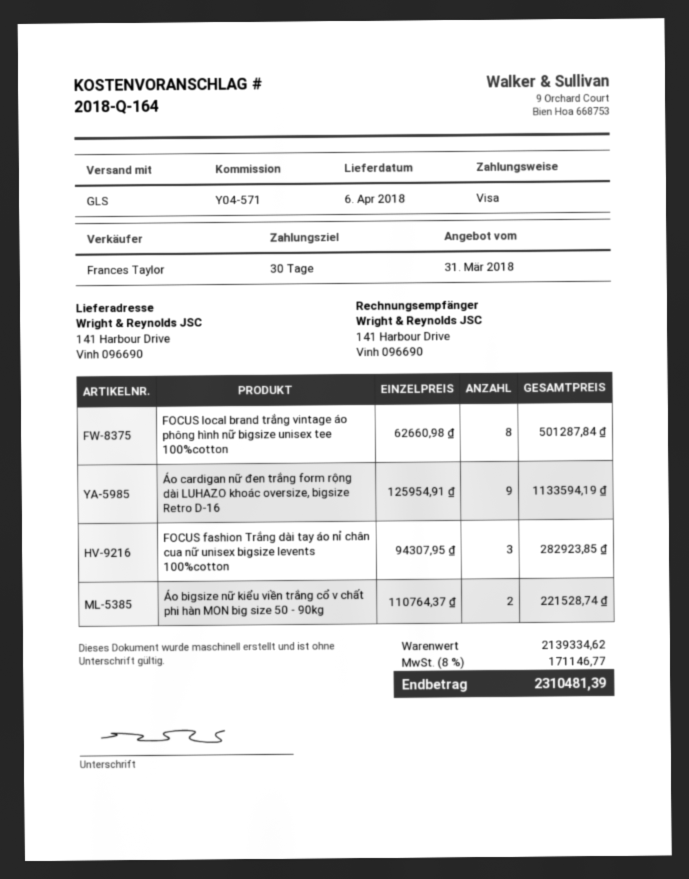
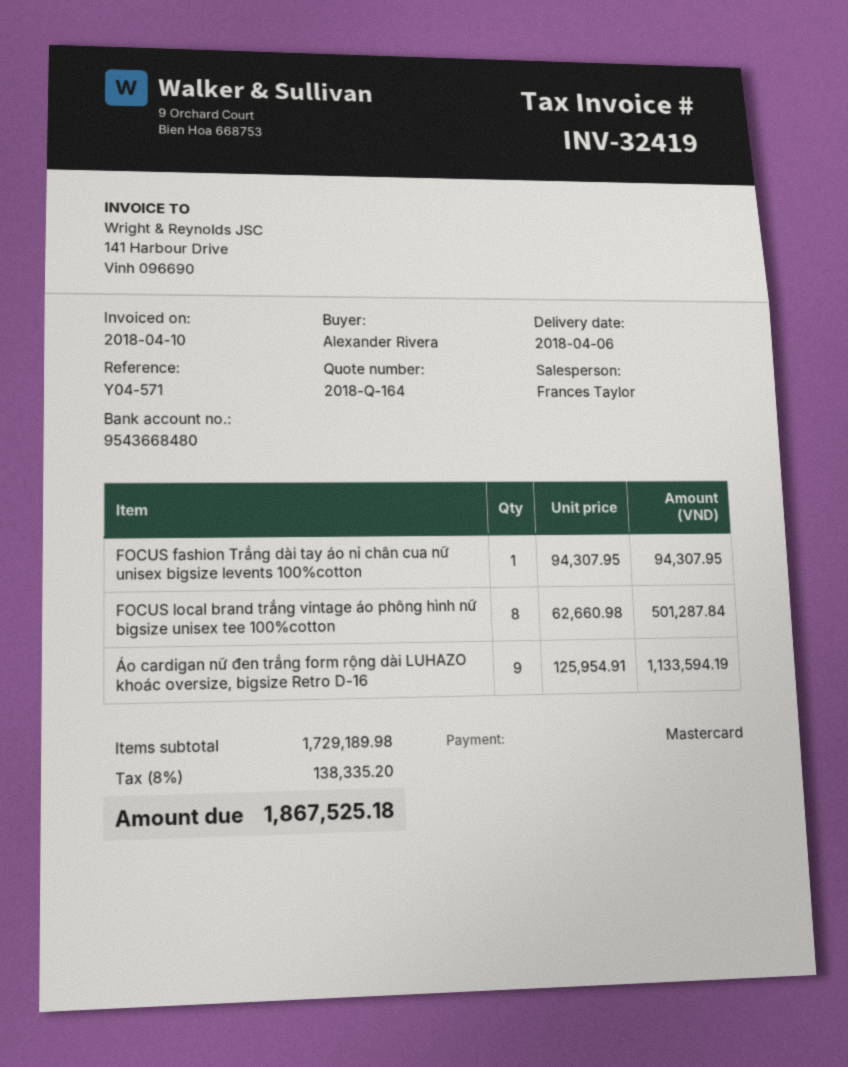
payment method: Visa -> Mastercard
FOCUS fashion Trắng dài tay áo nỉ chân cua nữ unisex bigsize levents 100%cotton: 3 x 94307.95 = 282923.85 -> 1 x 94307.95 = 94307.95
Áo bigsize nữ kiểu viền trắng cổ v chất phi hàn MON big size 50 - 90kg: 2 x 110764.37 = 221528.74 -> none
subtotal: 2139334.62 -> 1729189.98
tax: 8% = 171146.77 -> 8% = 138335.20
total: 2310481.39 -> 1867525.18

